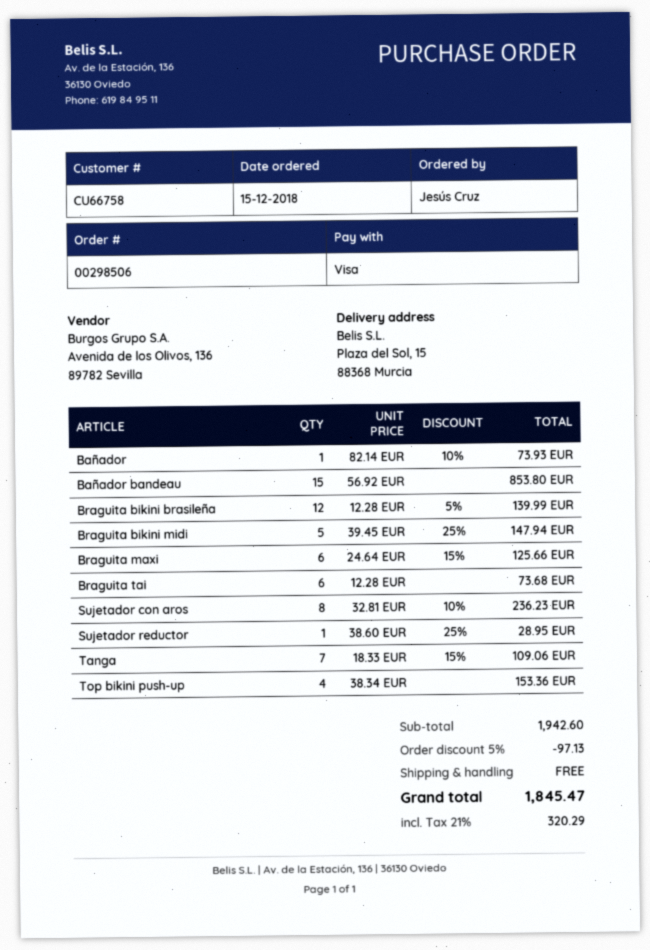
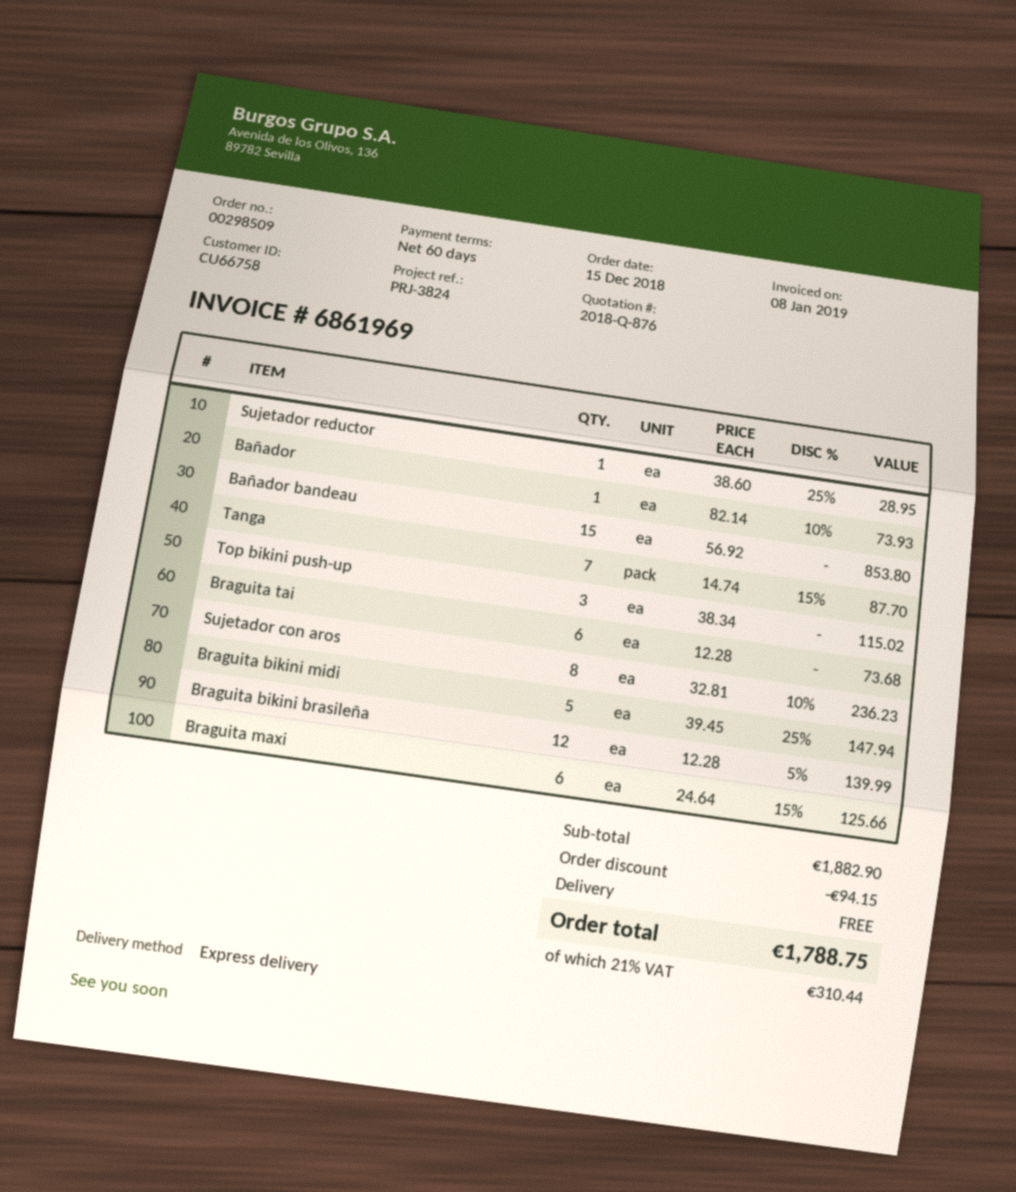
order number: 00298506 -> 00298509
Tanga: 7 x 18.33 - 15% = 109.06 -> 7 x 14.74 - 15% = 87.70
Top bikini push-up: 4 x 38.34 = 153.36 -> 3 x 38.34 = 115.02
subtotal: 1942.60 -> 1882.90
discount: 97.13 -> 94.15
tax: 21% = 320.29 -> 21% = 310.44
total: 1845.47 -> 1788.75

